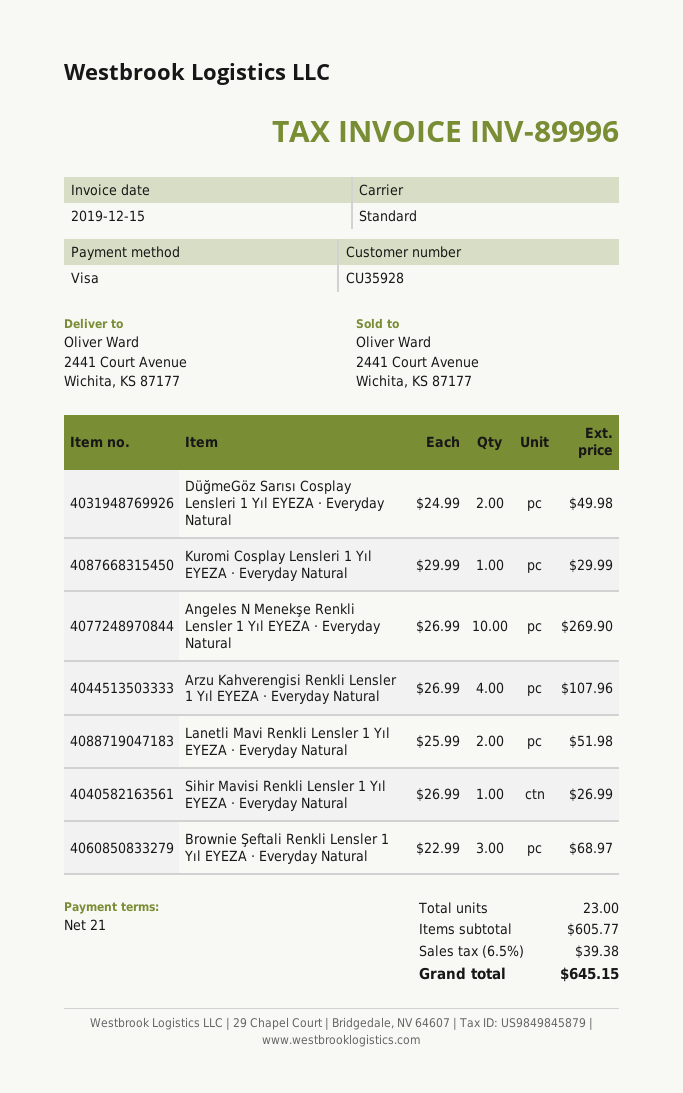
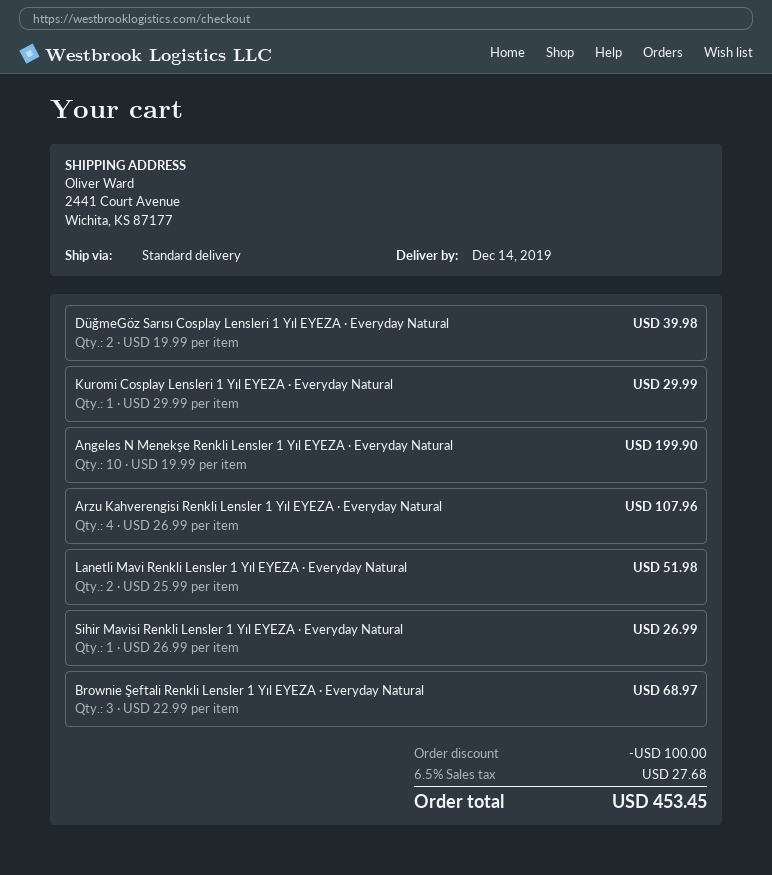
DüğmeGöz Sarısı Cosplay Lensleri 1 Yıl EYEZA · Everyday Natural: 2 x 24.99 = 49.98 -> 2 x 19.99 = 39.98
Angeles N Menekşe Renkli Lensler 1 Yıl EYEZA · Everyday Natural: 10 x 26.99 = 269.90 -> 10 x 19.99 = 199.90
discount: none -> 100.00
tax: 6.5% = 39.38 -> 6.5% = 27.68
total: 645.15 -> 453.45

